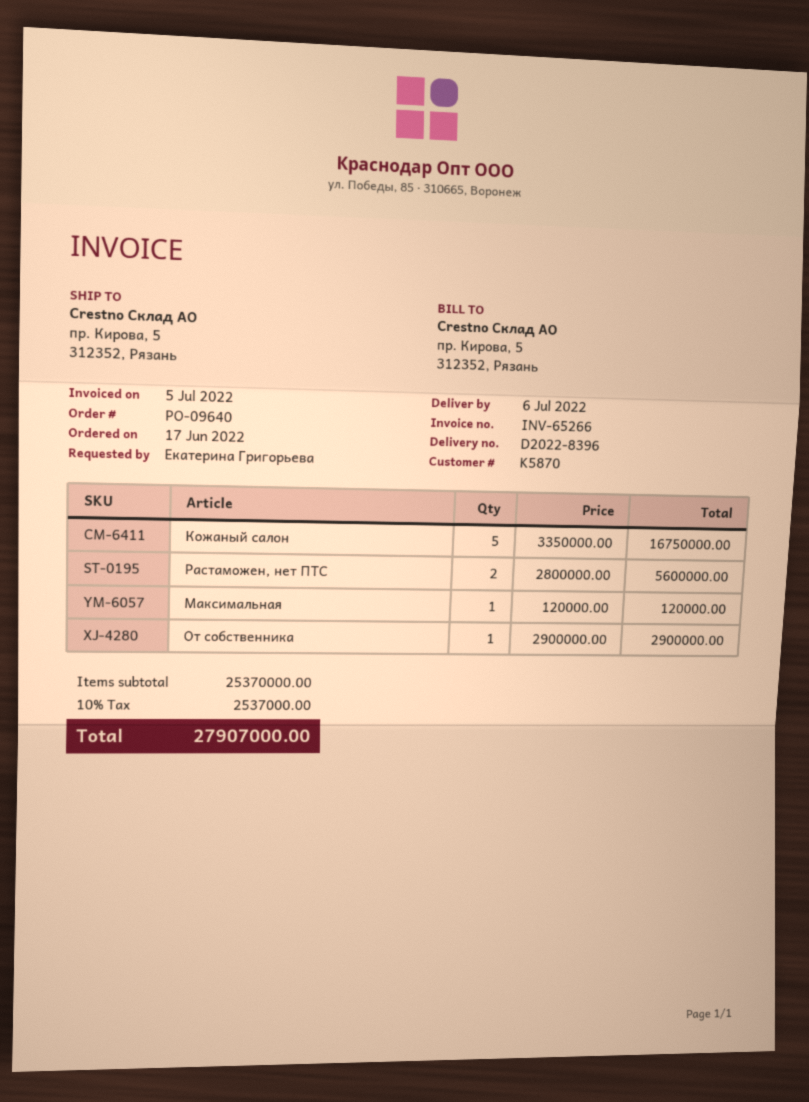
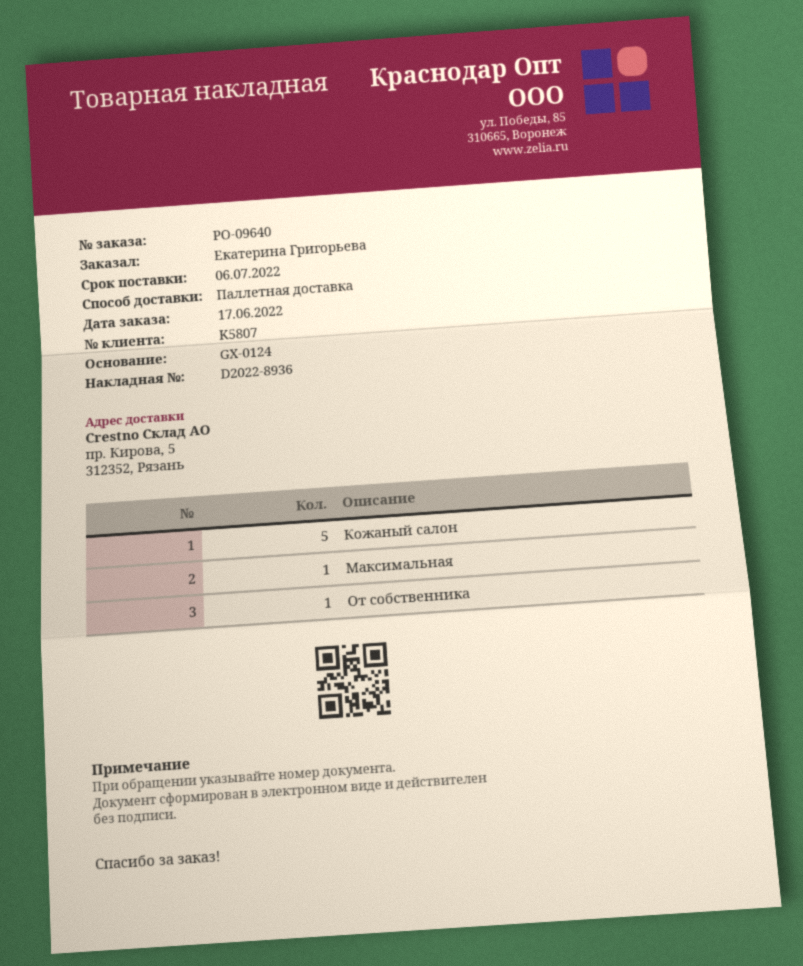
delivery note number: D2022-8396 -> D2022-8936
customer number: K5870 -> K5807
Растаможен, нет ПТС: 2 -> none

